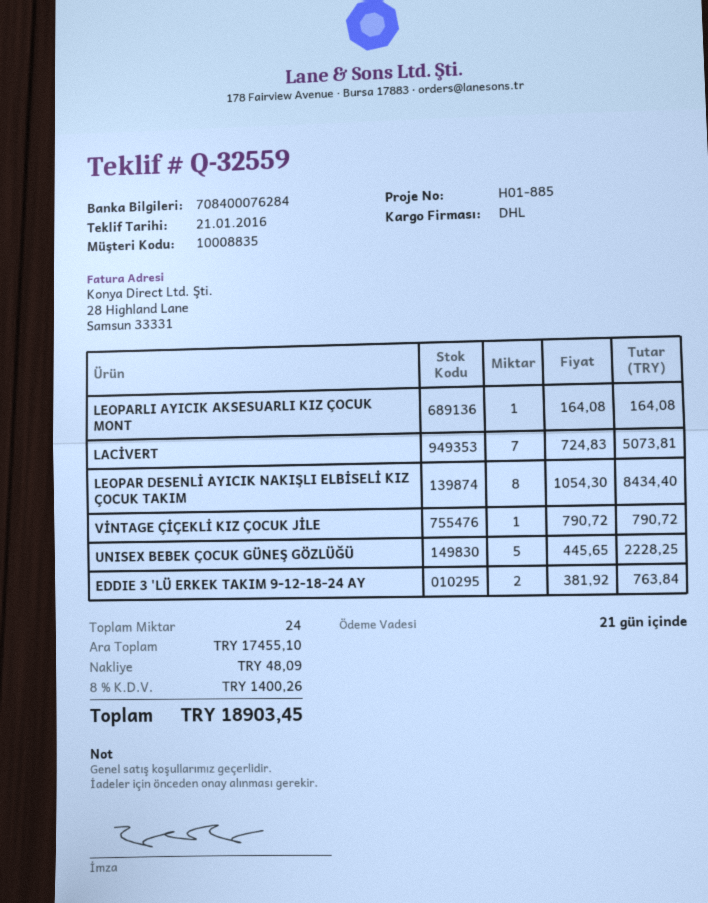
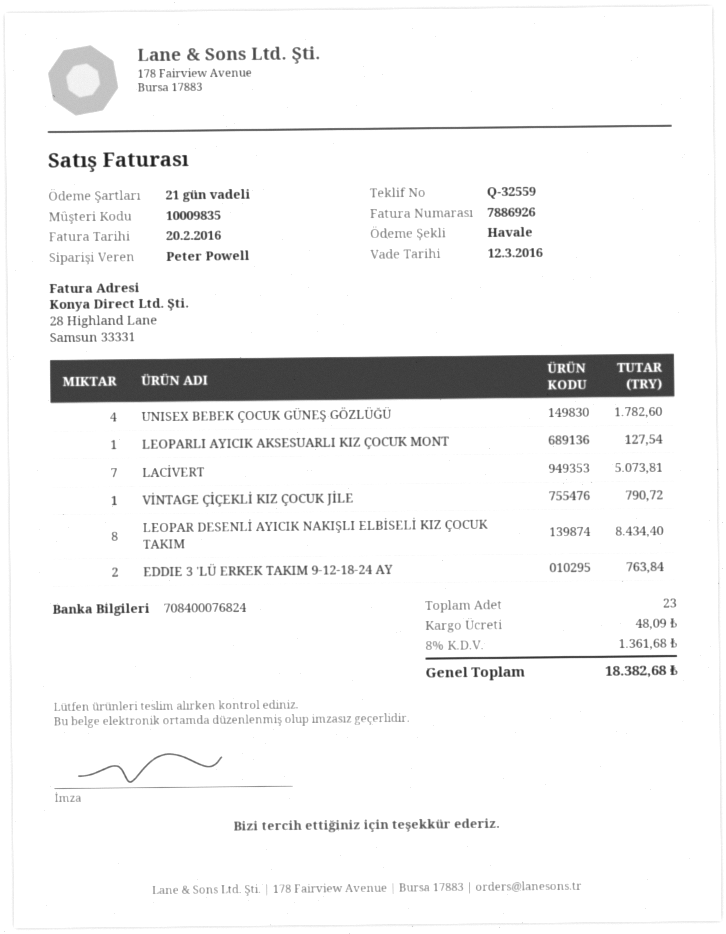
customer number: 10008835 -> 10009835
bank account: 708400076284 -> 708400076824
LEOPARLI AYICIK AKSESUARLI KIZ ÇOCUK MONT: 1 for 164.08 -> 1 for 127.54
UNISEX BEBEK ÇOCUK GÜNEŞ GÖZLÜĞÜ: 5 for 2228.25 -> 4 for 1782.60
total quantity: 24 -> 23
tax: 8% = 1400.26 -> 8% = 1361.68
total: 18903.45 -> 18382.68

